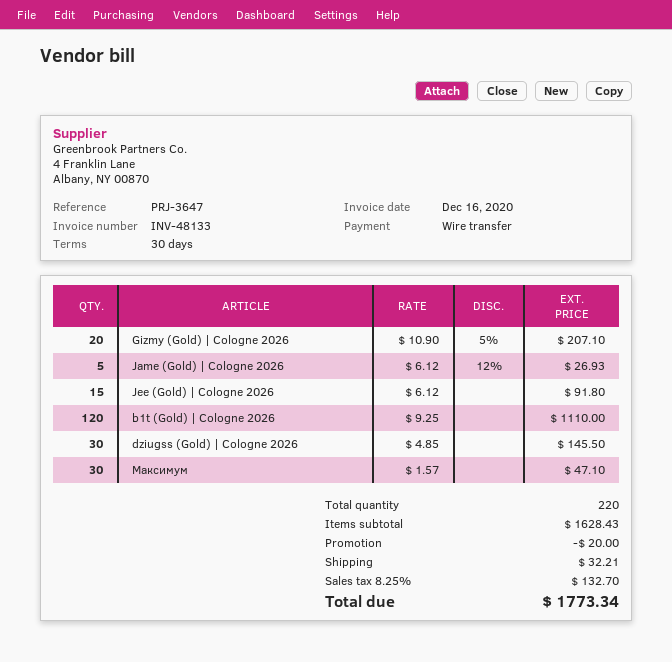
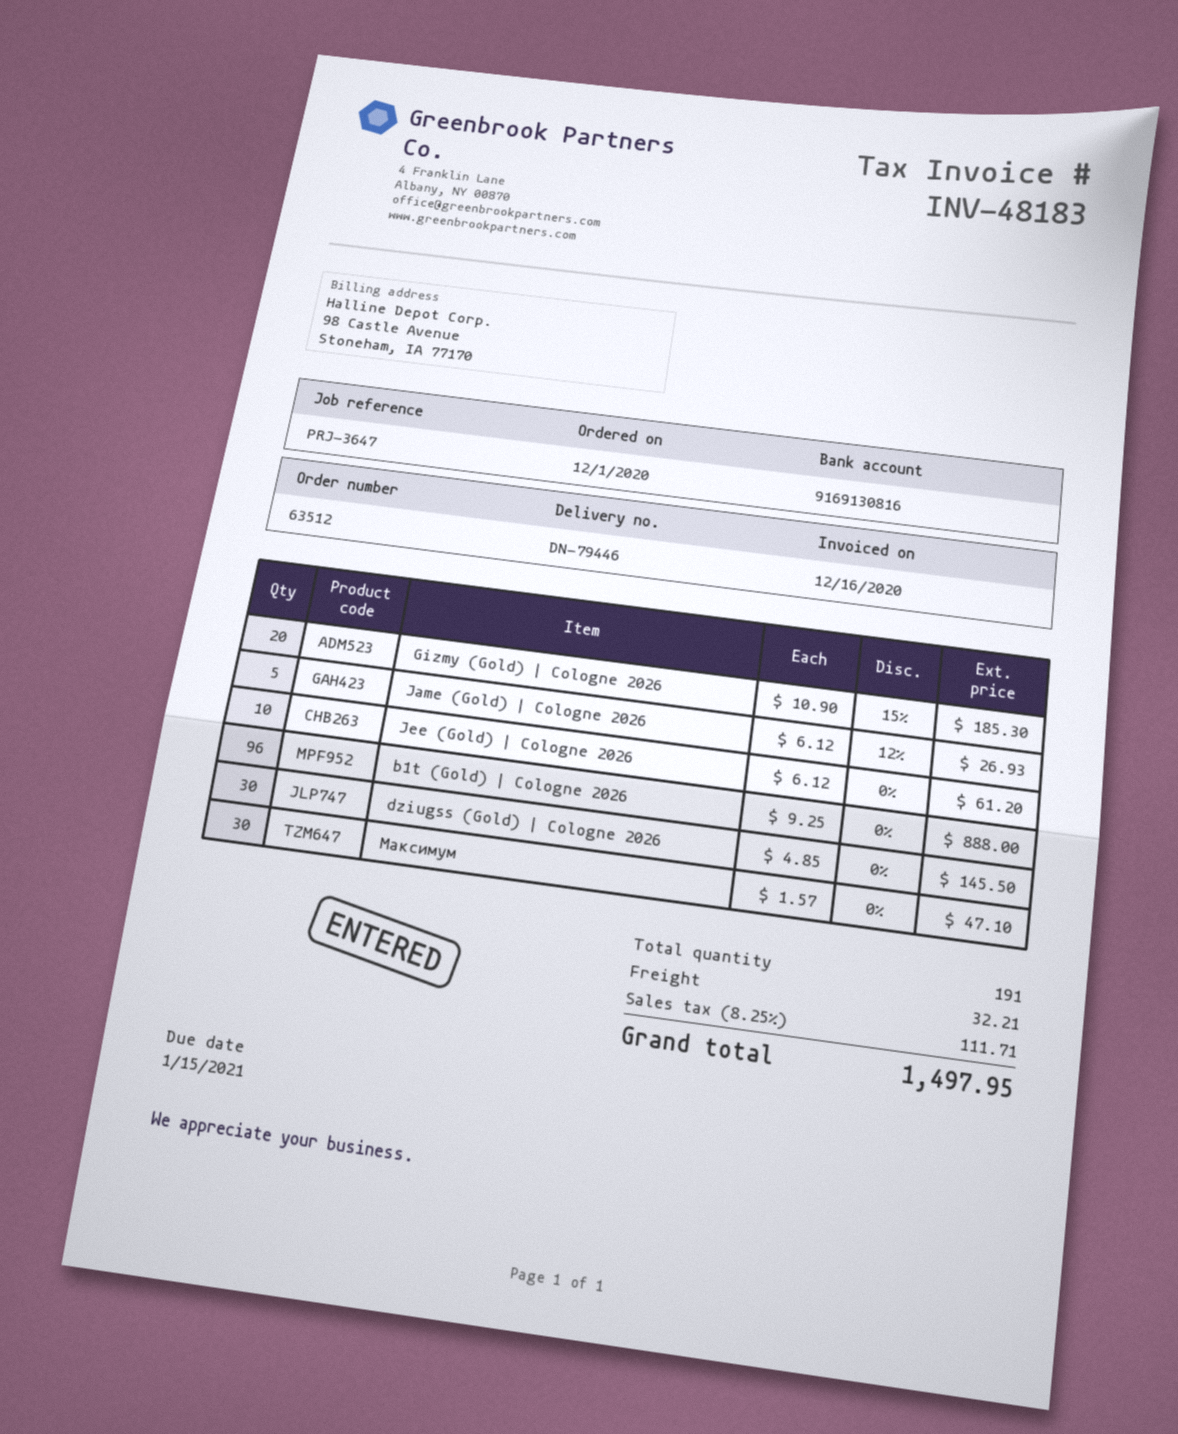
invoice number: INV-48133 -> INV-48183
Gizmy (Gold) | Cologne 2026: 20 x 10.90 - 5% = 207.10 -> 20 x 10.90 - 15% = 185.30
Jee (Gold) | Cologne 2026: 15 x 6.12 = 91.80 -> 10 x 6.12 = 61.20
b1t (Gold) | Cologne 2026: 120 x 9.25 = 1110.00 -> 96 x 9.25 = 888.00
total quantity: 220 -> 191
discount: 20.00 -> none
tax: 8.25% = 132.70 -> 8.25% = 111.71
total: 1773.34 -> 1497.95

